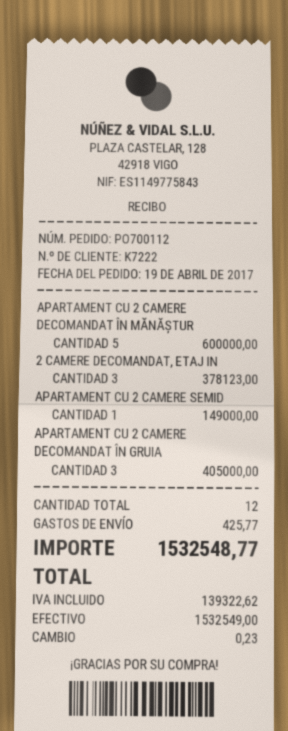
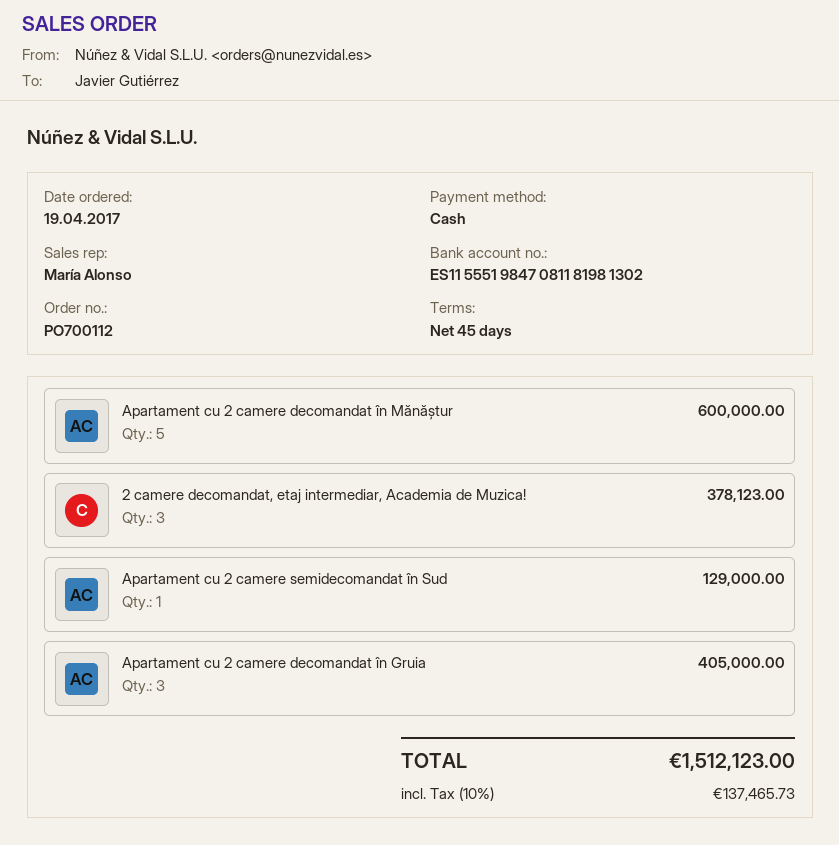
APARTAMENT CU 2 CAMERE SEMID: 1 for 149000.00 -> 1 for 129000.00
shipping: 425.77 -> none
tax: 139322.62 -> 137465.73
total: 1532548.77 -> 1512123.00

